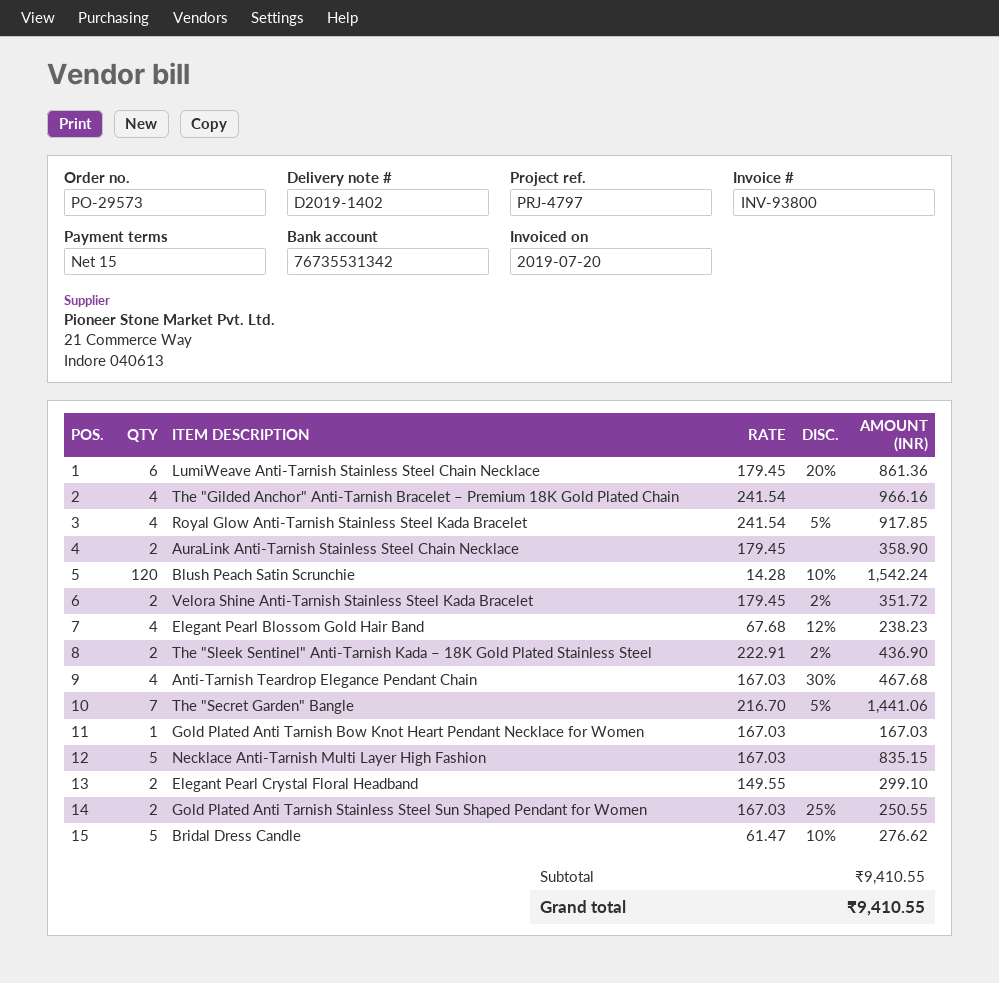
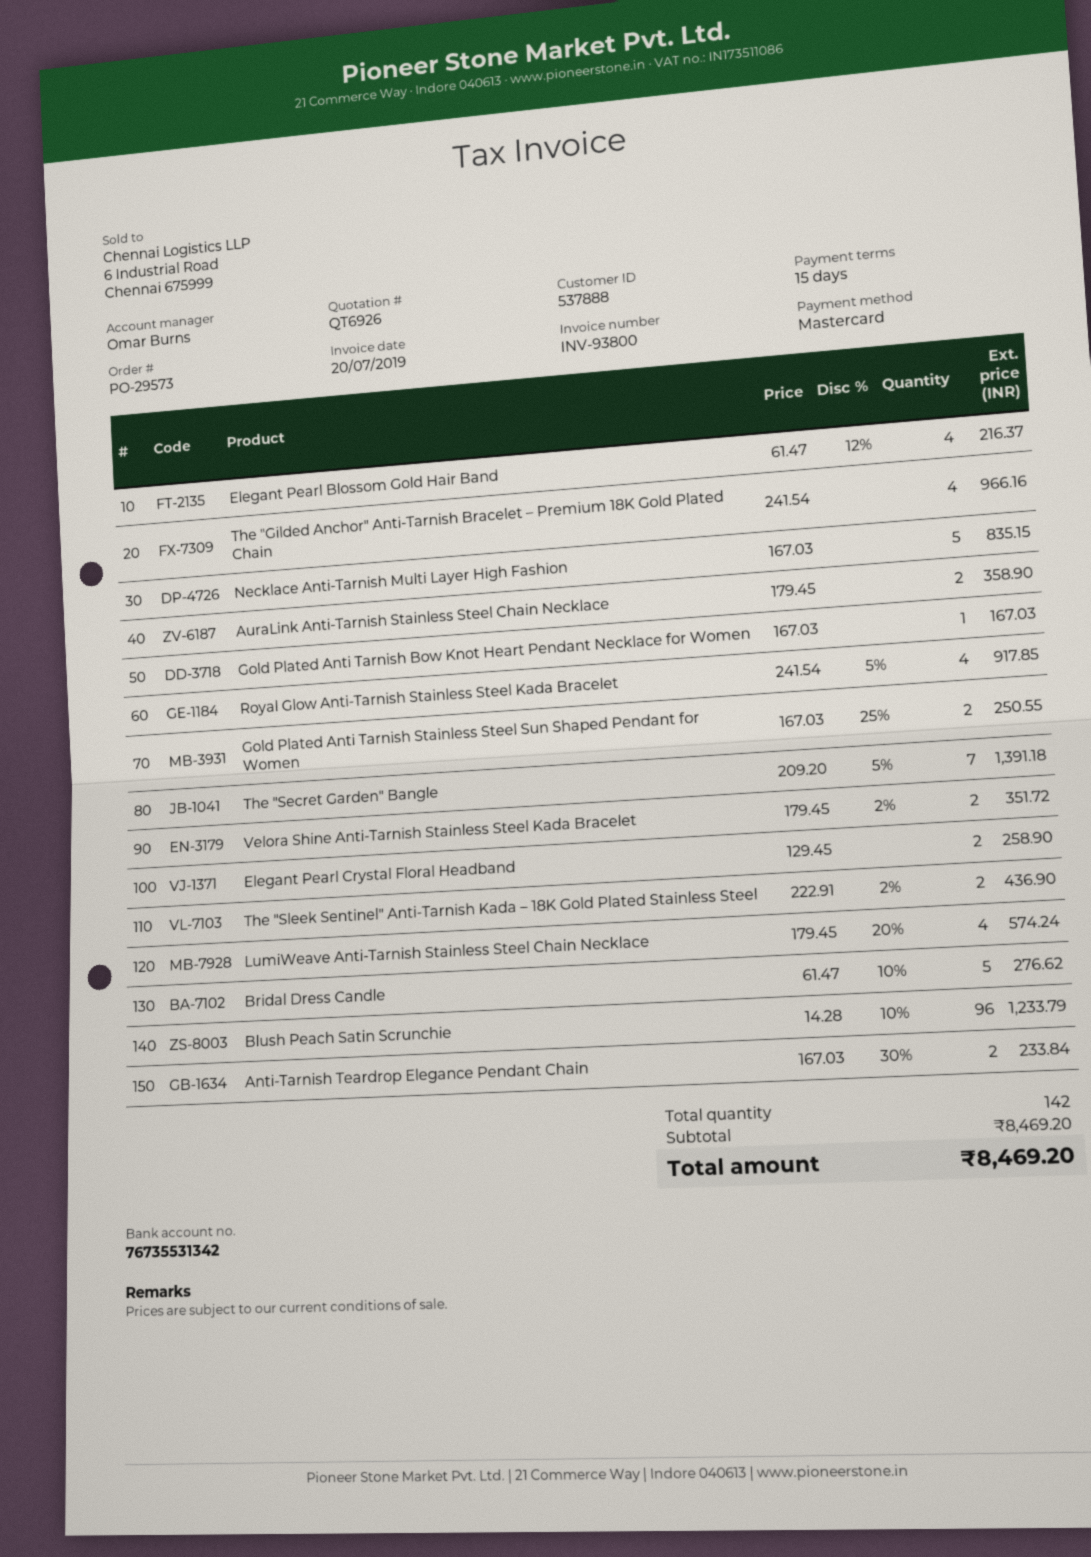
LumiWeave Anti-Tarnish Stainless Steel Chain Necklace: 6 x 179.45 - 20% = 861.36 -> 4 x 179.45 - 20% = 574.24
Blush Peach Satin Scrunchie: 120 x 14.28 - 10% = 1542.24 -> 96 x 14.28 - 10% = 1233.79
Elegant Pearl Blossom Gold Hair Band: 4 x 67.68 - 12% = 238.23 -> 4 x 61.47 - 12% = 216.37
Anti-Tarnish Teardrop Elegance Pendant Chain: 4 x 167.03 - 30% = 467.68 -> 2 x 167.03 - 30% = 233.84
The "Secret Garden" Bangle: 7 x 216.70 - 5% = 1441.06 -> 7 x 209.20 - 5% = 1391.18
Elegant Pearl Crystal Floral Headband: 2 x 149.55 = 299.10 -> 2 x 129.45 = 258.90
subtotal: 9410.55 -> 8469.20
total: 9410.55 -> 8469.20

